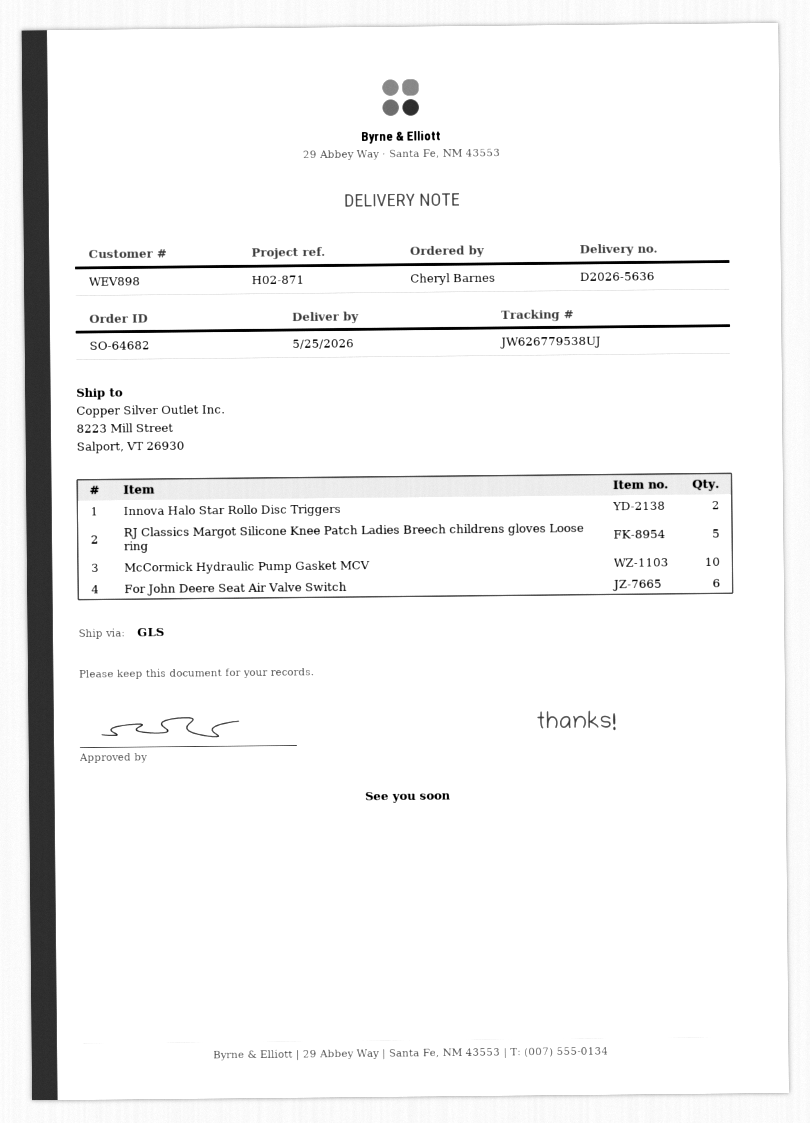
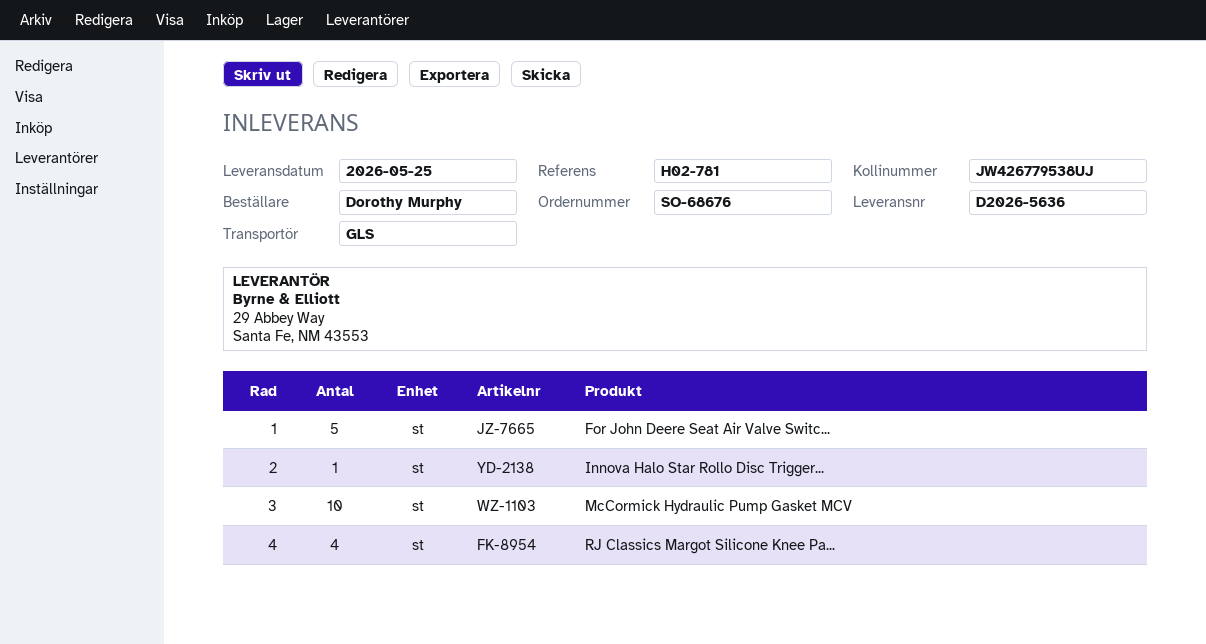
order number: SO-64682 -> SO-68676
reference: H02-871 -> H02-781
ordered by: Cheryl Barnes -> Dorothy Murphy
tracking number: JW626779538UJ -> JW426779538UJ
Innova Halo Star Rollo Disc Triggers: 2 -> 1
RJ Classics Margot Silicone Knee Patch Ladies Breech childrens gloves Loose ring: 5 -> 4
For John Deere Seat Air Valve Switch: 6 -> 5

